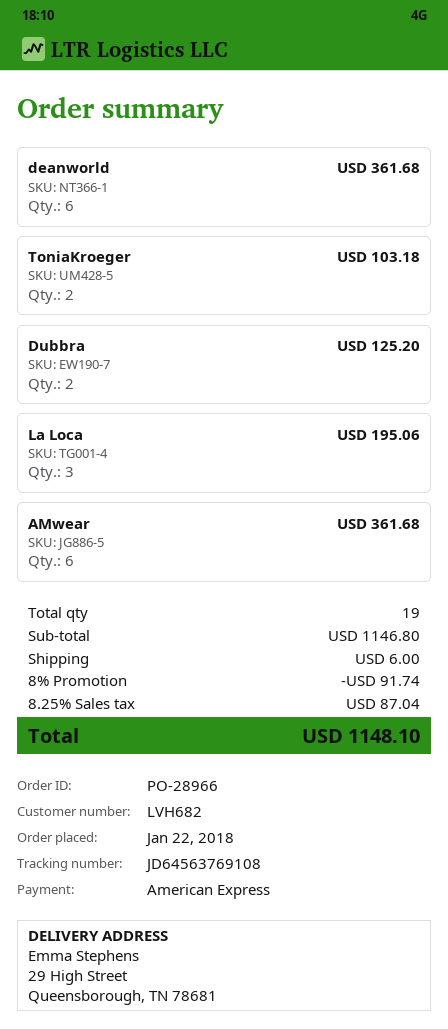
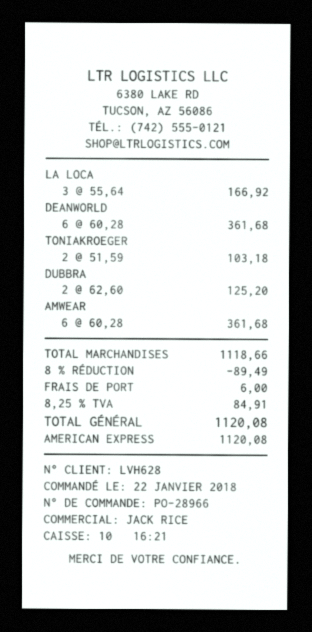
customer number: LVH682 -> LVH628
La Loca: 3 for 195.06 -> 3 for 166.92
subtotal: 1146.80 -> 1118.66
discount: 8% = 91.74 -> 8% = 89.49
tax: 8.25% = 87.04 -> 8.25% = 84.91
total: 1148.10 -> 1120.08

